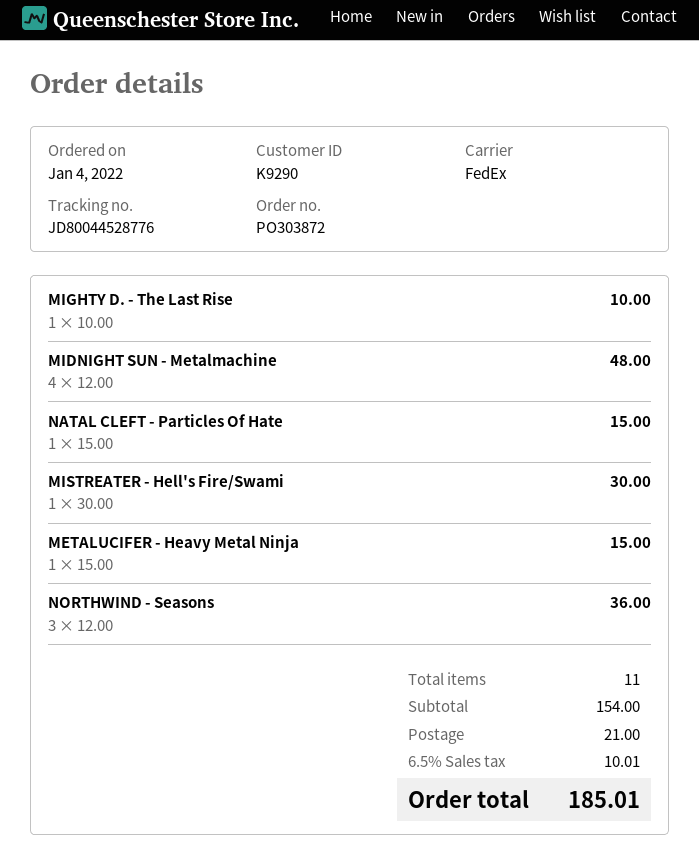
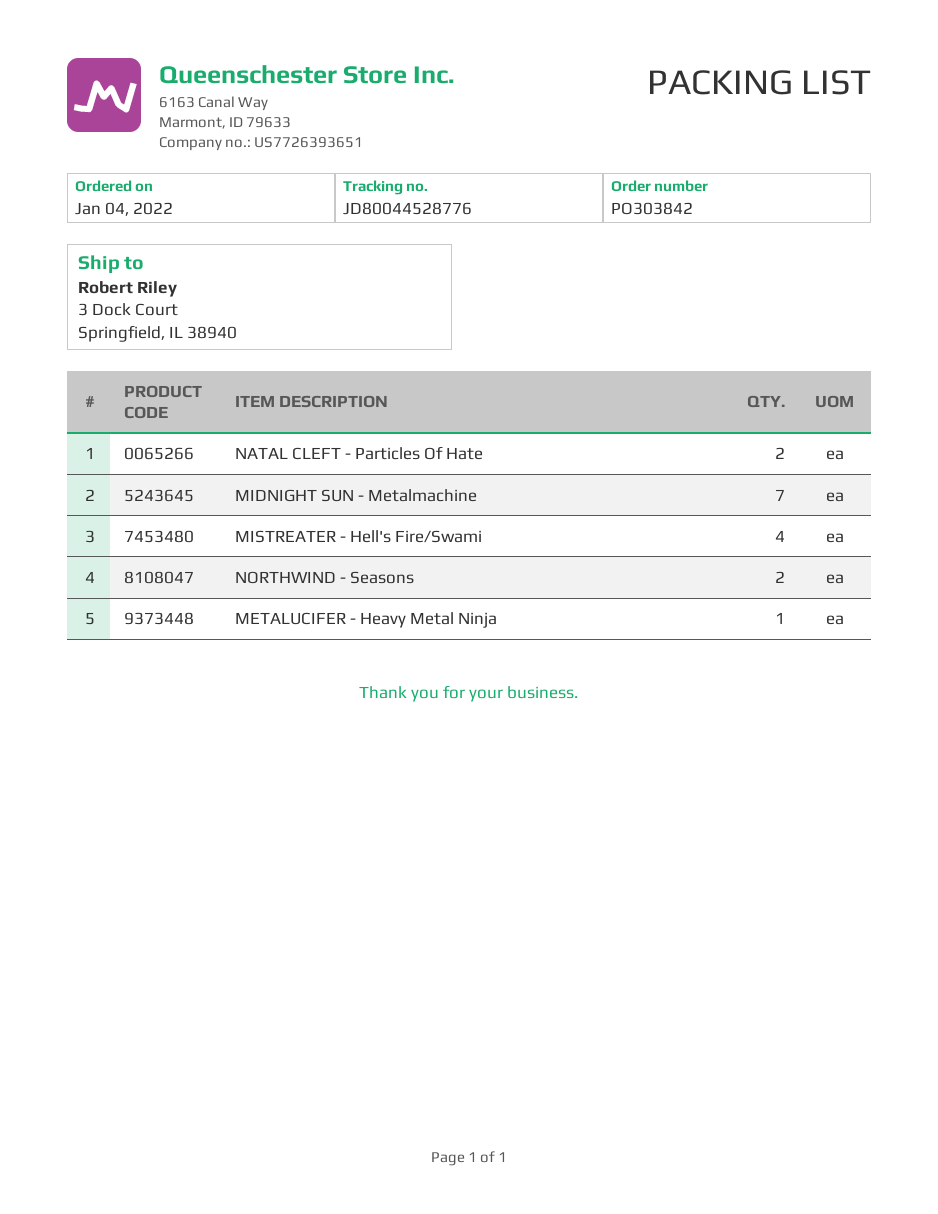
order number: PO303872 -> PO303842
MIGHTY D. - The Last Rise: 1 -> none
MIDNIGHT SUN - Metalmachine: 4 -> 7
NATAL CLEFT - Particles Of Hate: 1 -> 2
MISTREATER - Hell's Fire/Swami: 1 -> 4
NORTHWIND - Seasons: 3 -> 2

